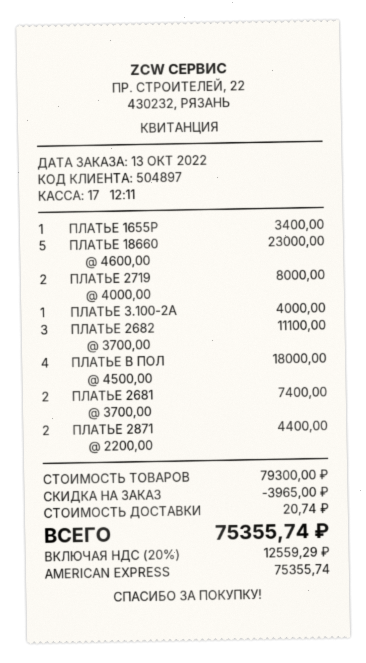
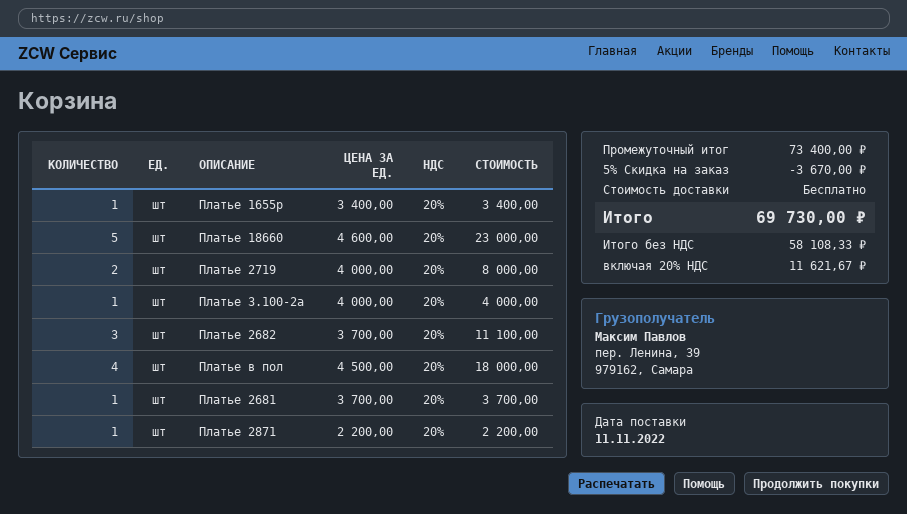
ПЛАТЬЕ 2681: 2 x 3700.00 = 7400.00 -> 1 x 3700.00 = 3700.00
ПЛАТЬЕ 2871: 2 x 2200.00 = 4400.00 -> 1 x 2200.00 = 2200.00
subtotal: 79300.00 -> 73400.00
discount: 3965.00 -> 3670.00
shipping: 20.74 -> 0.00
tax: 20% = 12559.29 -> 20% = 11621.67
total: 75355.74 -> 69730.00

